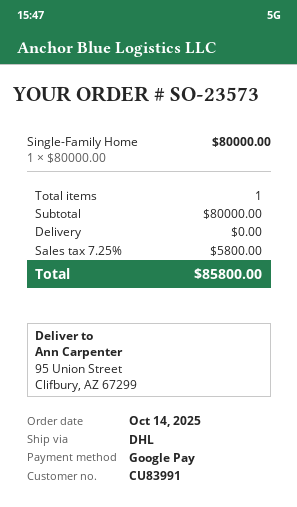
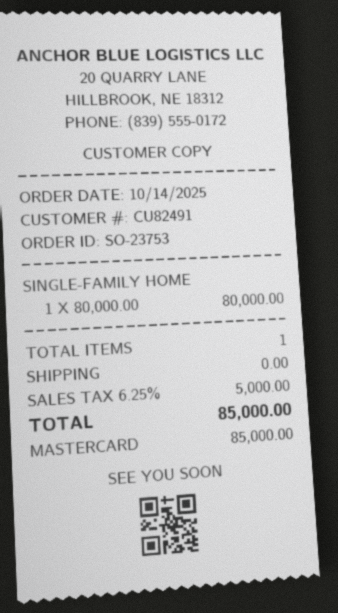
order number: SO-23573 -> SO-23753
customer number: CU83991 -> CU82491
payment method: Google Pay -> Mastercard
tax: 7.25% = 5800.00 -> 6.25% = 5000.00
total: 85800.00 -> 85000.00

